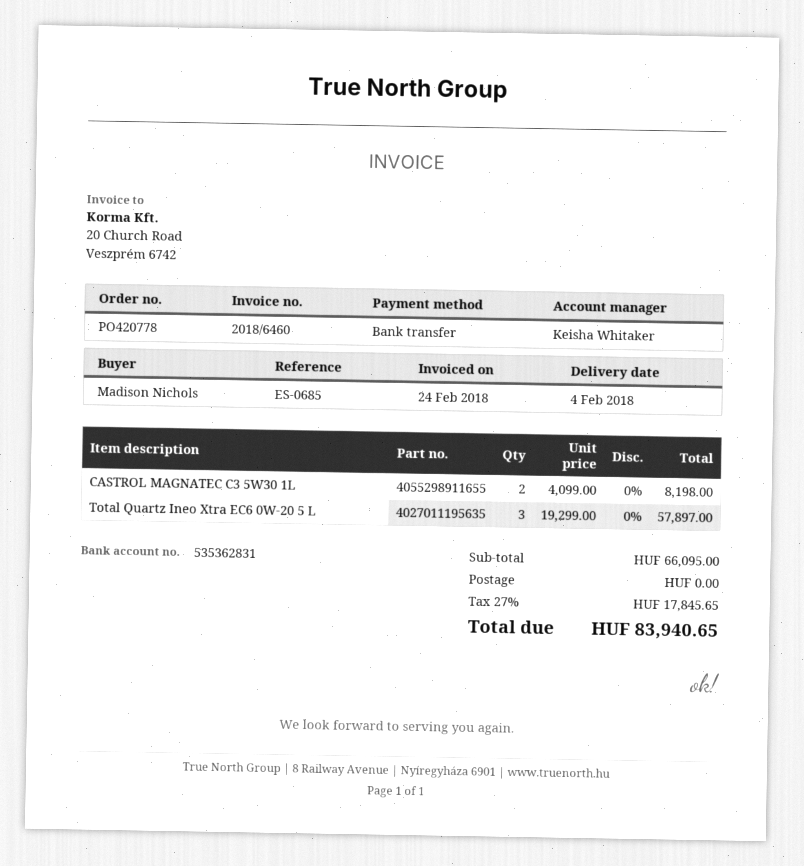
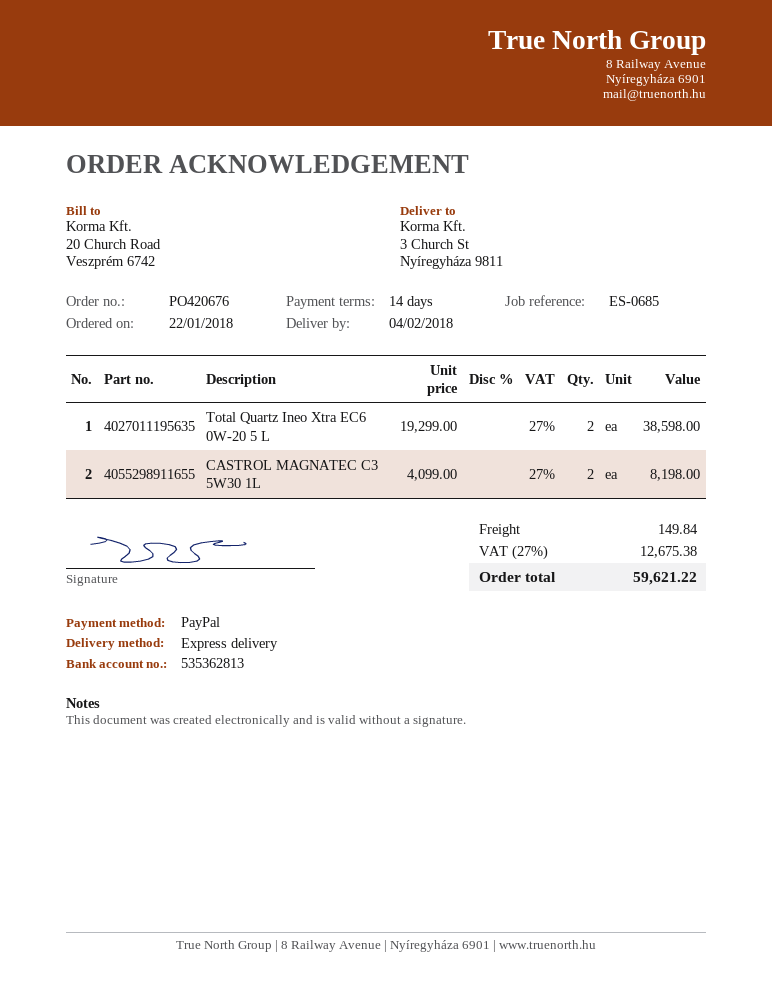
order number: PO420778 -> PO420676
payment method: bank transfer -> PayPal
bank account: 535362831 -> 535362813
Total Quartz Ineo Xtra EC6 0W-20 5 L: 3 x 19299.00 = 57897.00 -> 2 x 19299.00 = 38598.00
shipping: 0.00 -> 149.84
tax: 27% = 17845.65 -> 27% = 12675.38
total: 83940.65 -> 59621.22

